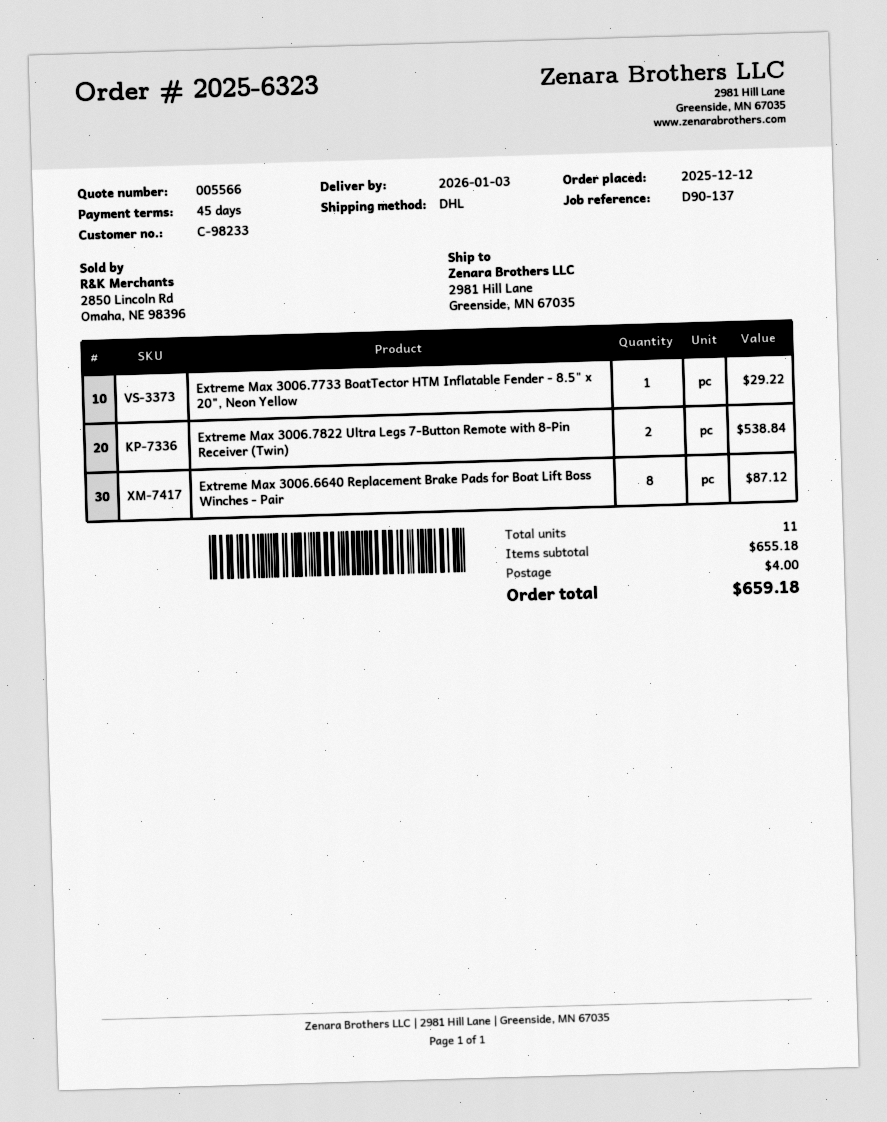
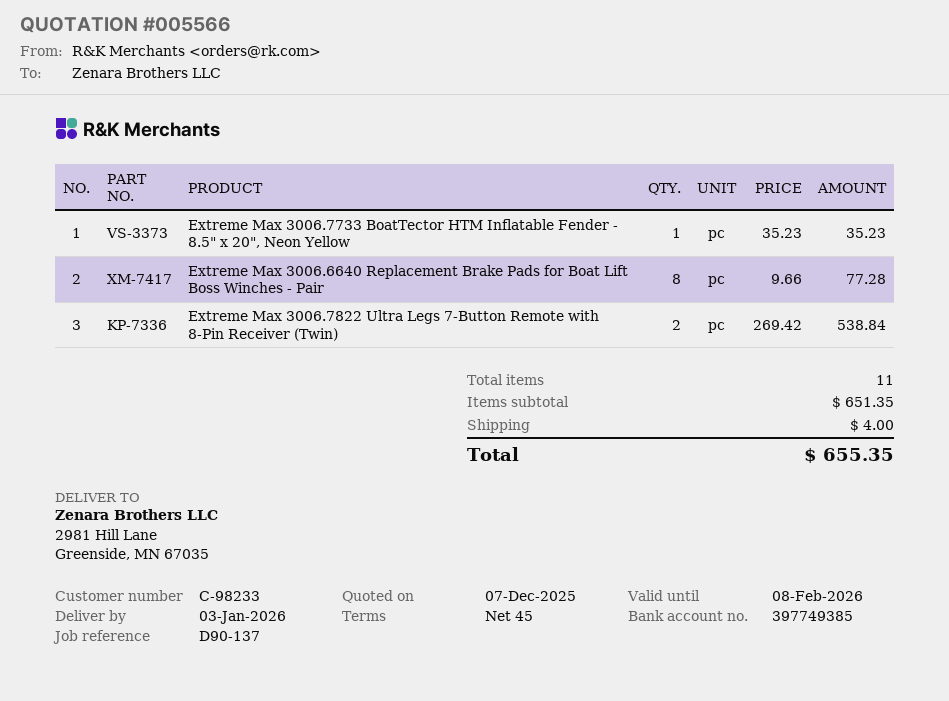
Extreme Max 3006.7733 BoatTector HTM Inflatable Fender - 8.5" x 20", Neon Yellow: 1 for 29.22 -> 1 for 35.23
Extreme Max 3006.6640 Replacement Brake Pads for Boat Lift Boss Winches - Pair: 8 for 87.12 -> 8 for 77.28
subtotal: 655.18 -> 651.35
total: 659.18 -> 655.35

